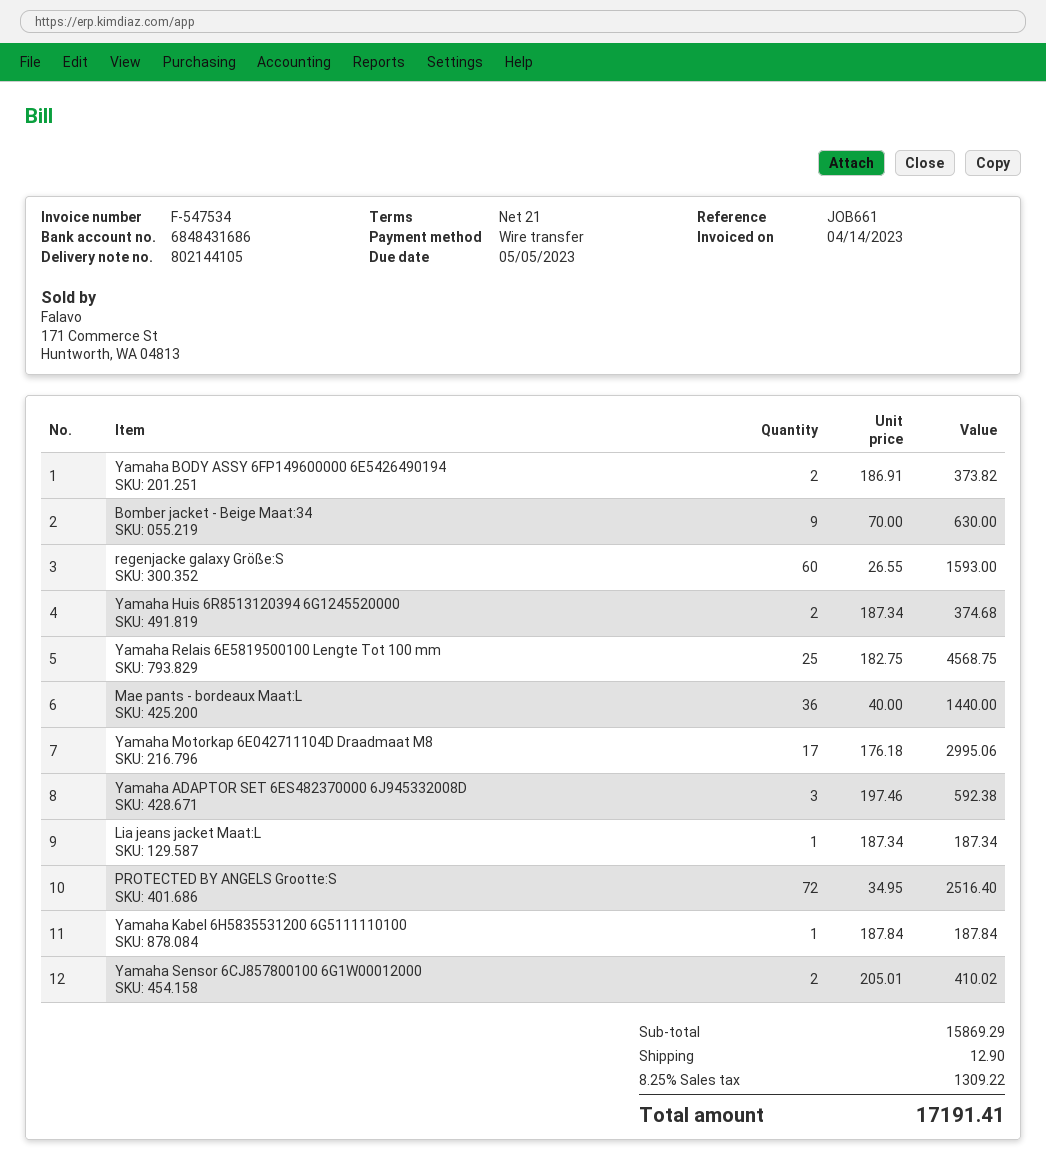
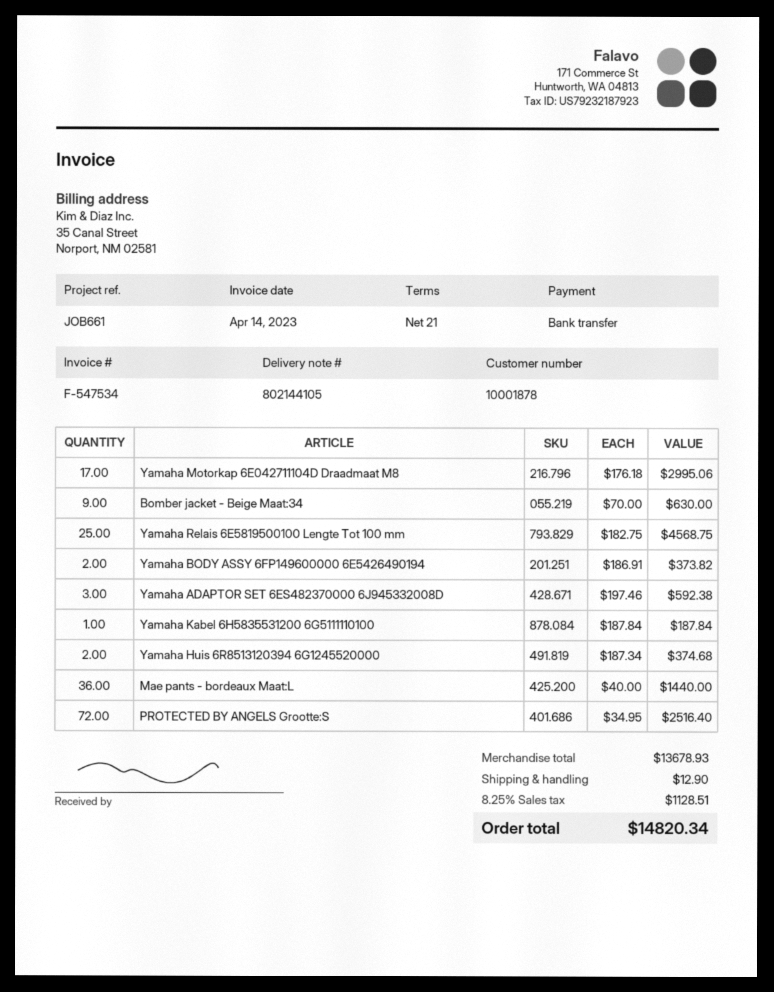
regenjacke galaxy Größe:S: 60 x 26.55 = 1593.00 -> none
Lia jeans jacket Maat:L: 1 x 187.34 = 187.34 -> none
Yamaha Sensor 6CJ857800100 6G1W00012000: 2 x 205.01 = 410.02 -> none
subtotal: 15869.29 -> 13678.93
tax: 8.25% = 1309.22 -> 8.25% = 1128.51
total: 17191.41 -> 14820.34

